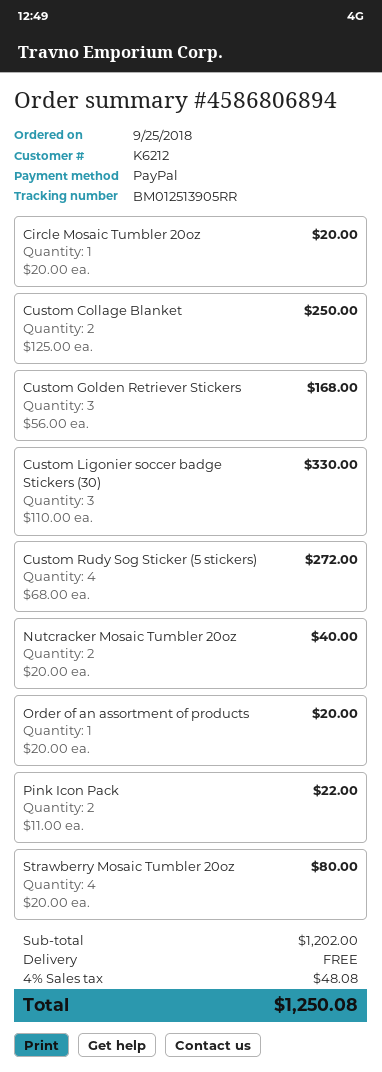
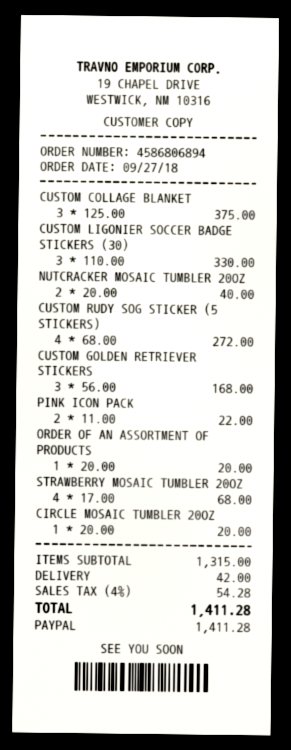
order date: 2018-09-25 -> 2018-09-27
Custom Collage Blanket: 2 x 125.00 = 250.00 -> 3 x 125.00 = 375.00
Strawberry Mosaic Tumbler 20oz: 4 x 20.00 = 80.00 -> 4 x 17.00 = 68.00
subtotal: 1202.00 -> 1315.00
shipping: 0.00 -> 42.00
tax: 4% = 48.08 -> 4% = 54.28
total: 1250.08 -> 1411.28

